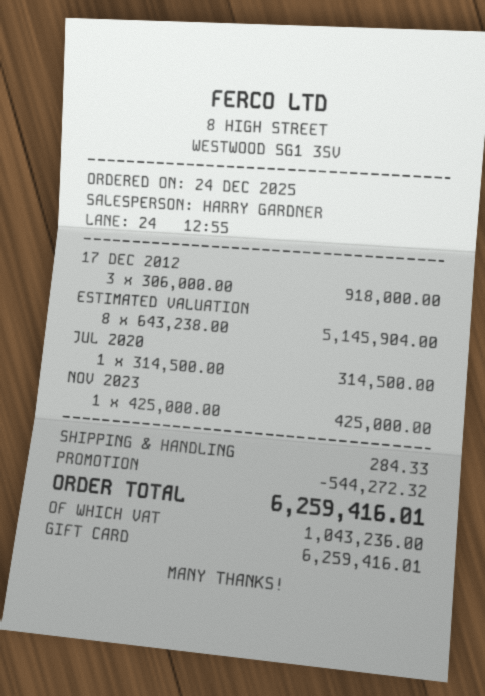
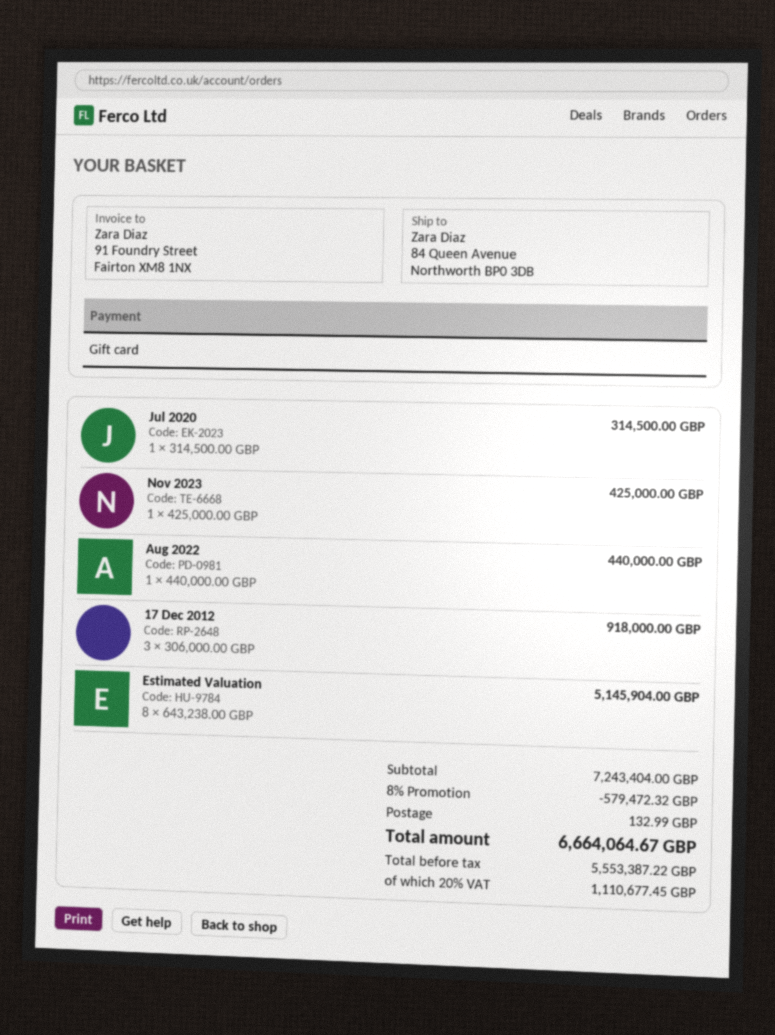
Aug 2022: none -> 1 x 440000.00 = 440000.00
discount: 544272.32 -> 579472.32
shipping: 284.33 -> 132.99
tax: 1043236.00 -> 1110677.45
total: 6259416.01 -> 6664064.67

